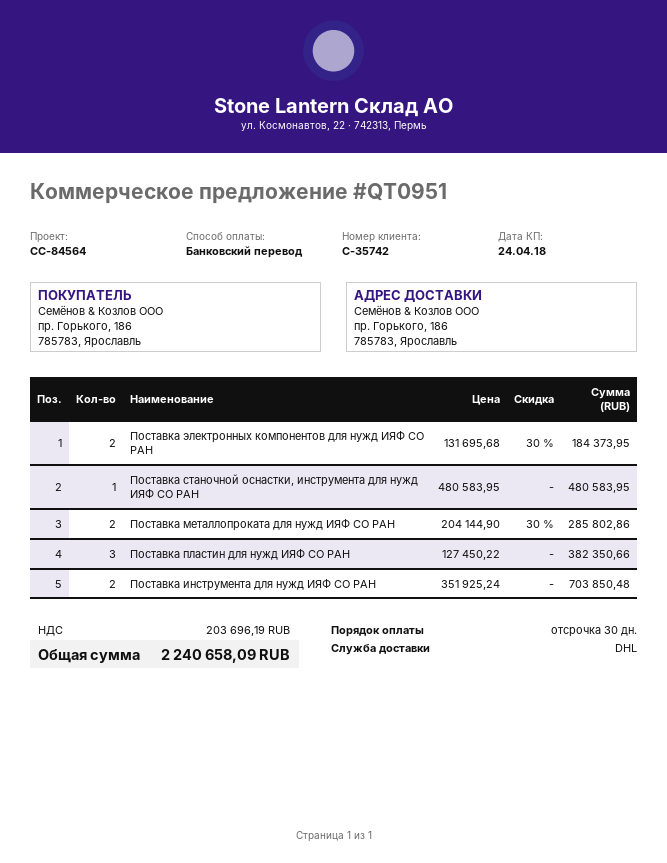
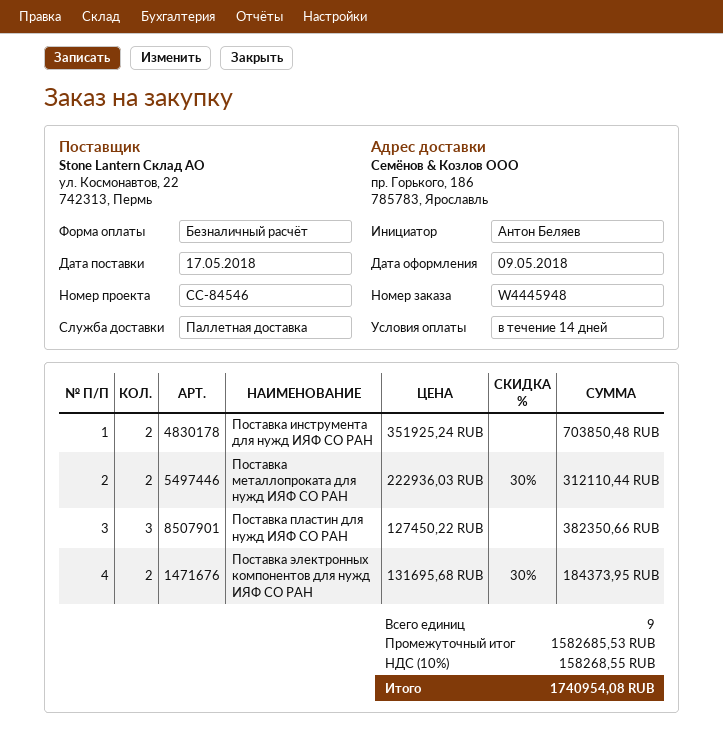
payment terms: 30 days -> 14 days
reference: CC-84564 -> CC-84546
shipping method: DHL -> pallet freight
Поставка станочной оснастки, инструмента для нужд ИЯФ СО РАН: 1 x 480583.95 = 480583.95 -> none
Поставка металлопроката для нужд ИЯФ СО РАН: 2 x 204144.90 - 30% = 285802.86 -> 2 x 222936.03 - 30% = 312110.44
tax: 203696.19 -> 158268.55
total: 2240658.09 -> 1740954.08

